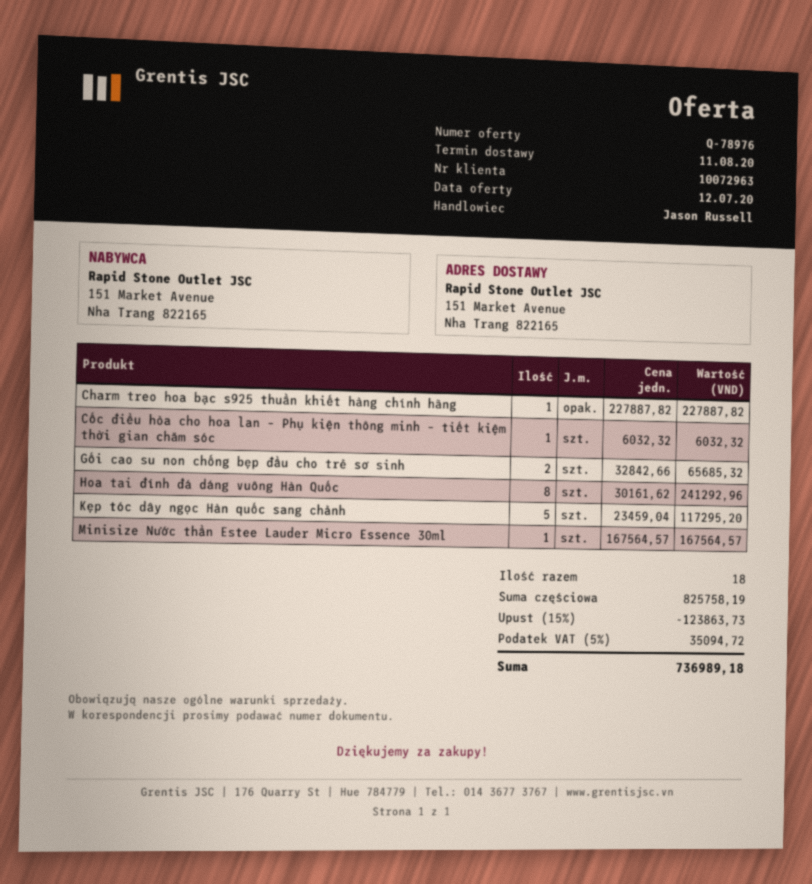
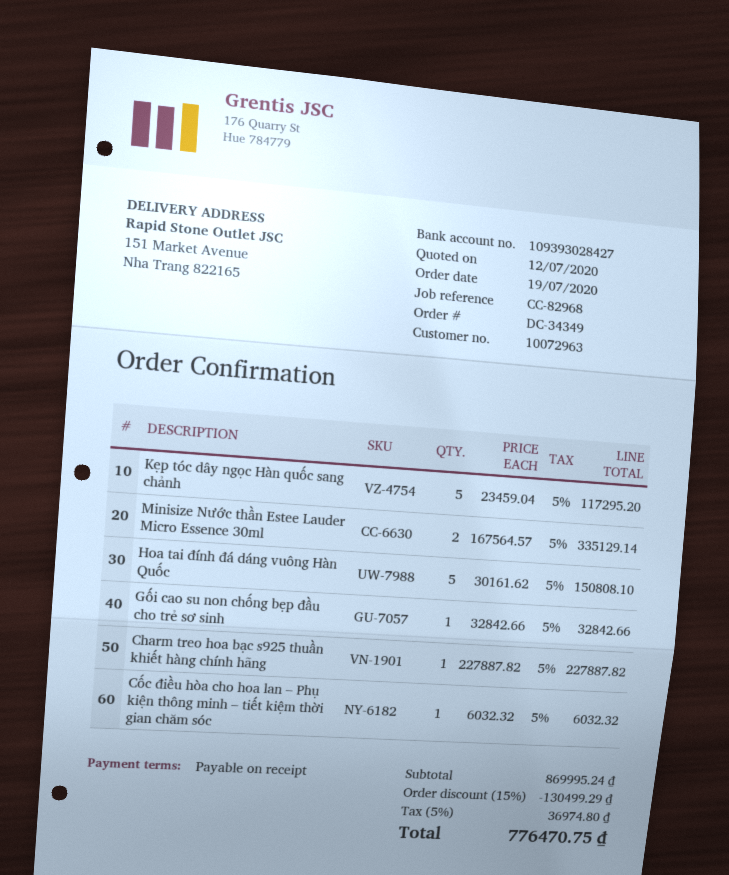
Gối cao su non chống bẹp đầu cho trẻ sơ sinh: 2 x 32842.66 = 65685.32 -> 1 x 32842.66 = 32842.66
Hoa tai đính đá dáng vuông Hàn Quốc: 8 x 30161.62 = 241292.96 -> 5 x 30161.62 = 150808.10
Minisize Nước thần Estee Lauder Micro Essence 30ml: 1 x 167564.57 = 167564.57 -> 2 x 167564.57 = 335129.14
subtotal: 825758.19 -> 869995.24
discount: 15% = 123863.73 -> 15% = 130499.29
tax: 5% = 35094.72 -> 5% = 36974.80
total: 736989.18 -> 776470.75

